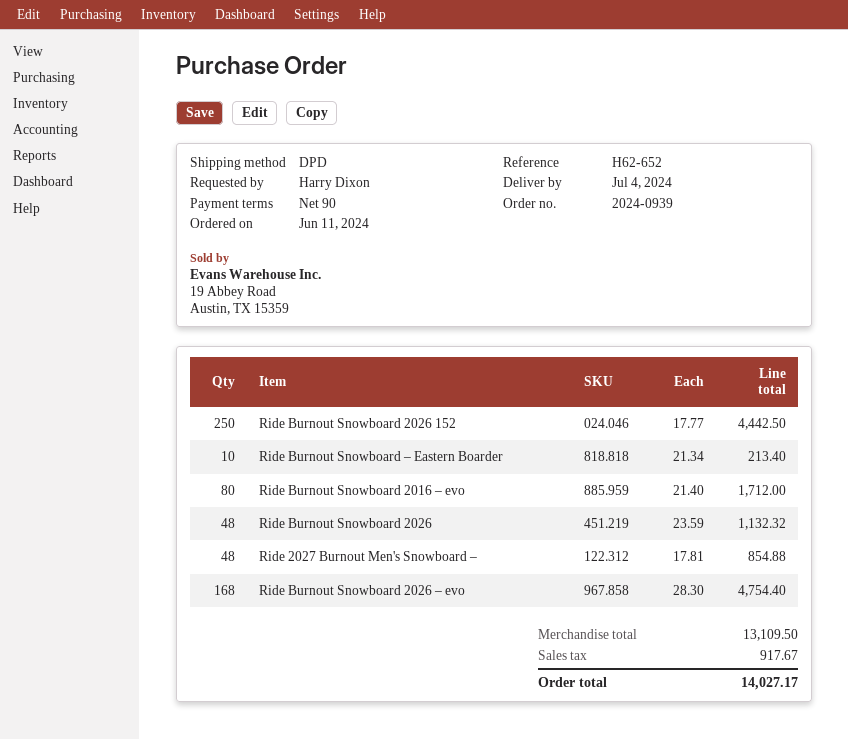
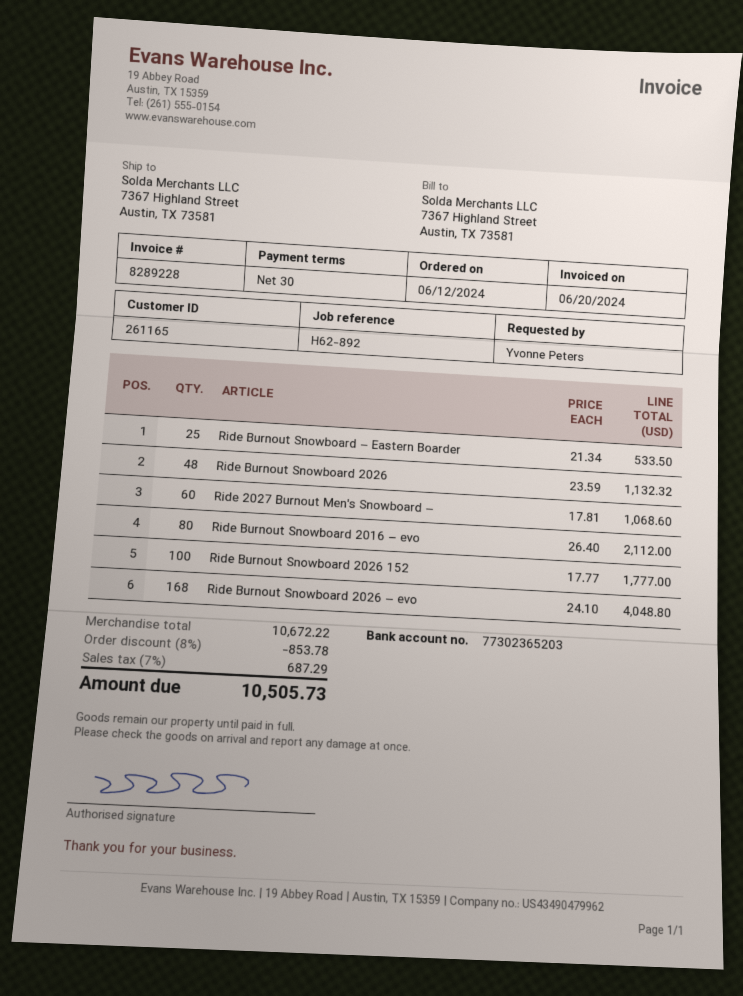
order date: 2024-06-11 -> 2024-06-12
payment terms: 90 days -> 30 days
reference: H62-652 -> H62-892
ordered by: Harry Dixon -> Yvonne Peters
Ride Burnout Snowboard 2026 152: 250 x 17.77 = 4442.50 -> 100 x 17.77 = 1777.00
Ride Burnout Snowboard – Eastern Boarder: 10 x 21.34 = 213.40 -> 25 x 21.34 = 533.50
Ride Burnout Snowboard 2016 – evo: 80 x 21.40 = 1712.00 -> 80 x 26.40 = 2112.00
Ride 2027 Burnout Men's Snowboard –: 48 x 17.81 = 854.88 -> 60 x 17.81 = 1068.60
Ride Burnout Snowboard 2026 – evo: 168 x 28.30 = 4754.40 -> 168 x 24.10 = 4048.80
subtotal: 13109.50 -> 10672.22
discount: none -> 8% = 853.78
tax: 917.67 -> 687.29
total: 14027.17 -> 10505.73

